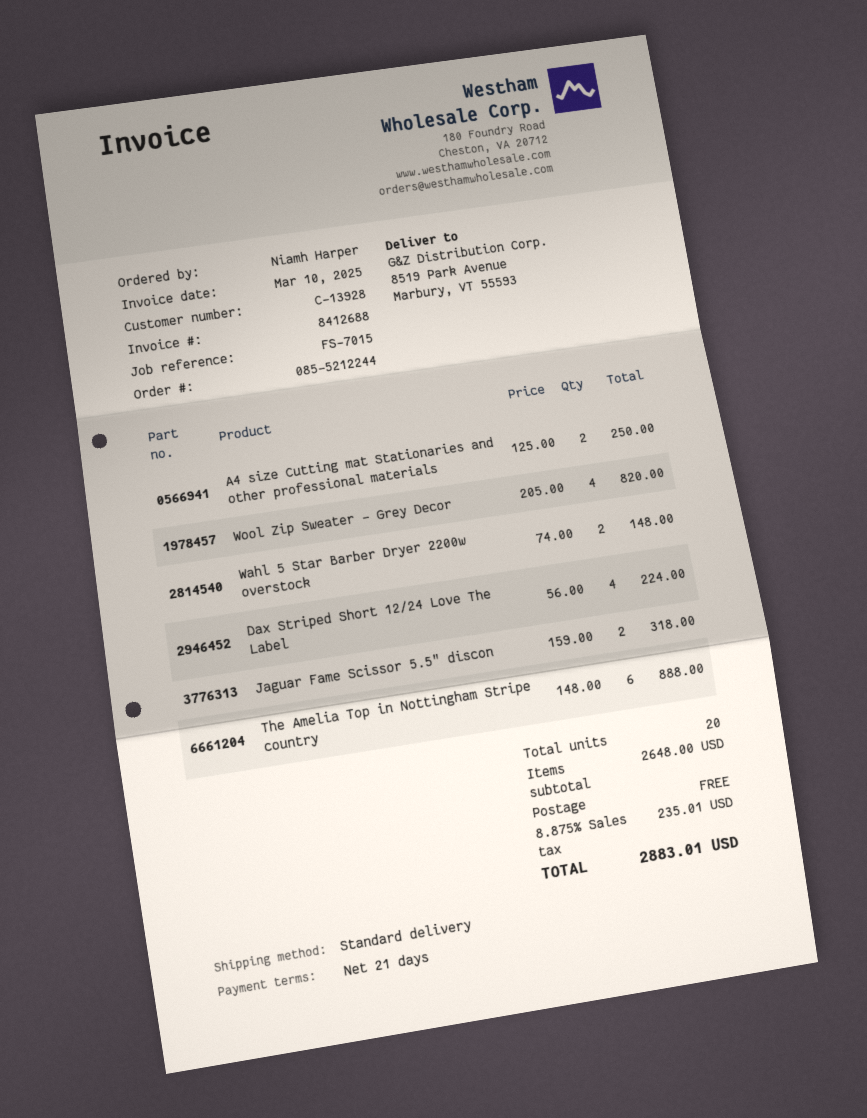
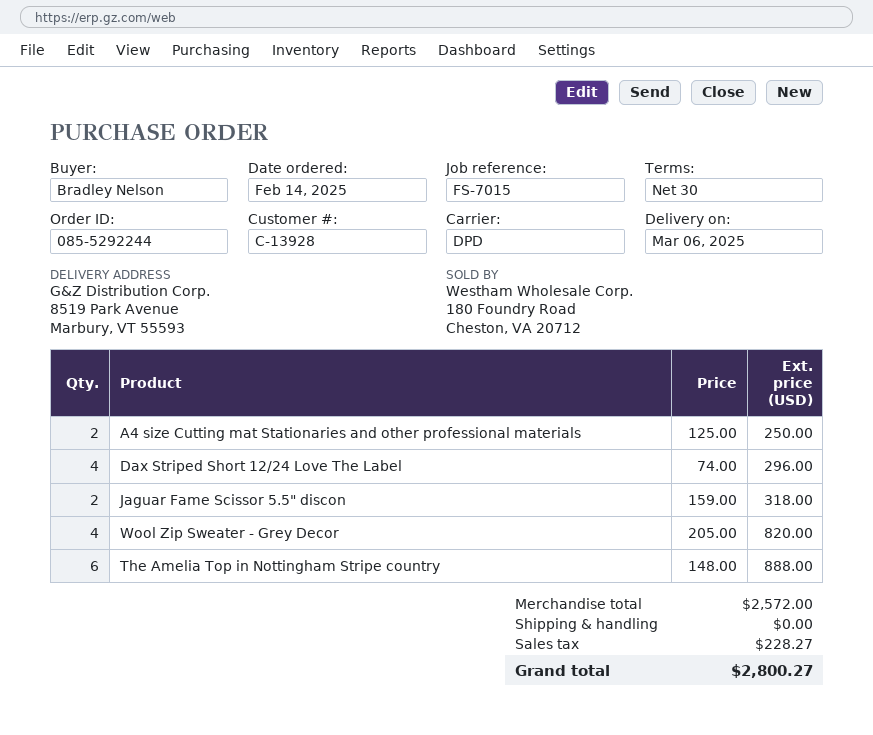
order number: 085-5212244 -> 085-5292244
payment terms: 21 days -> 30 days
ordered by: Niamh Harper -> Bradley Nelson
shipping method: standard -> DPD
Wahl 5 Star Barber Dryer 2200w overstock: 2 x 74.00 = 148.00 -> none
Dax Striped Short 12/24 Love The Label: 4 x 56.00 = 224.00 -> 4 x 74.00 = 296.00
subtotal: 2648.00 -> 2572.00
tax: 235.01 -> 228.27
total: 2883.01 -> 2800.27

